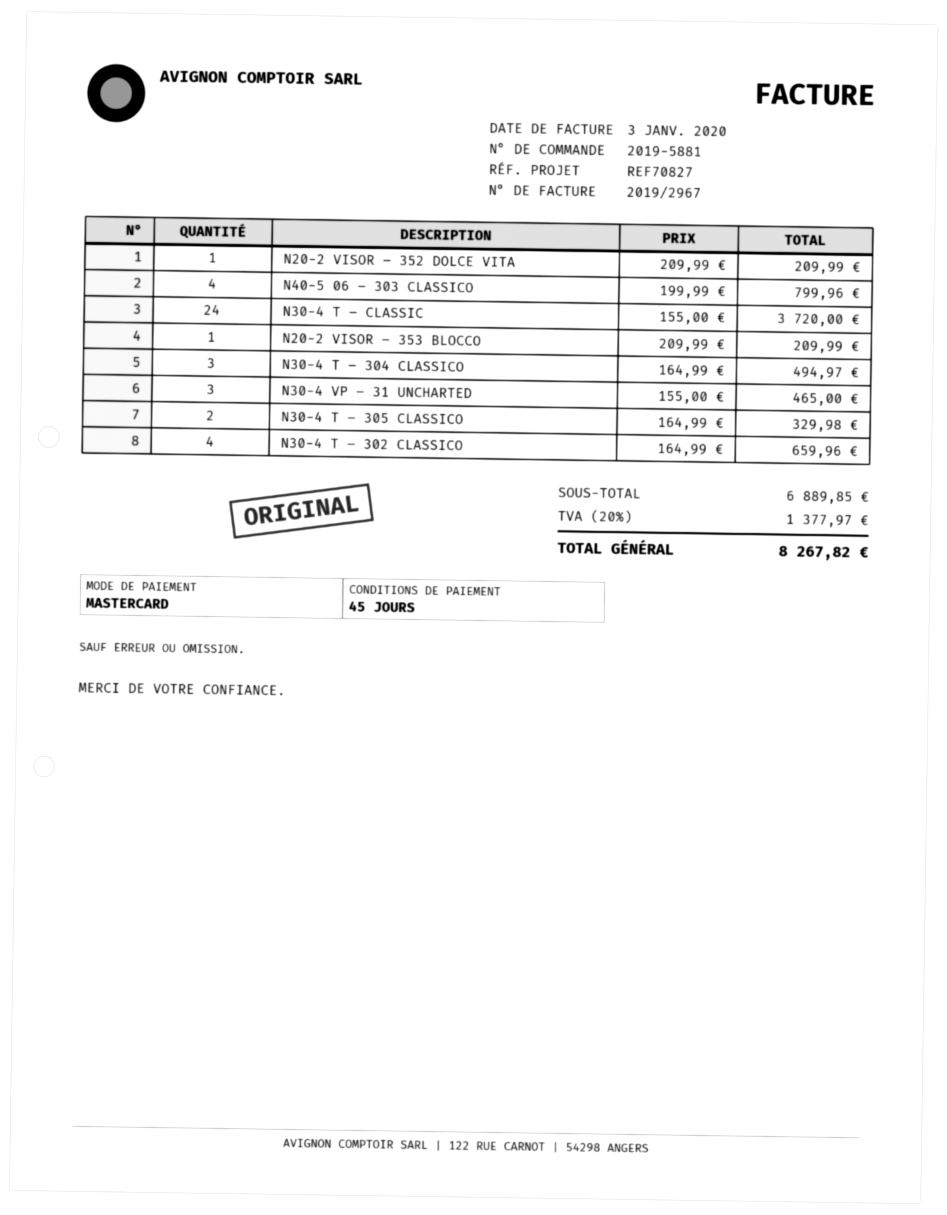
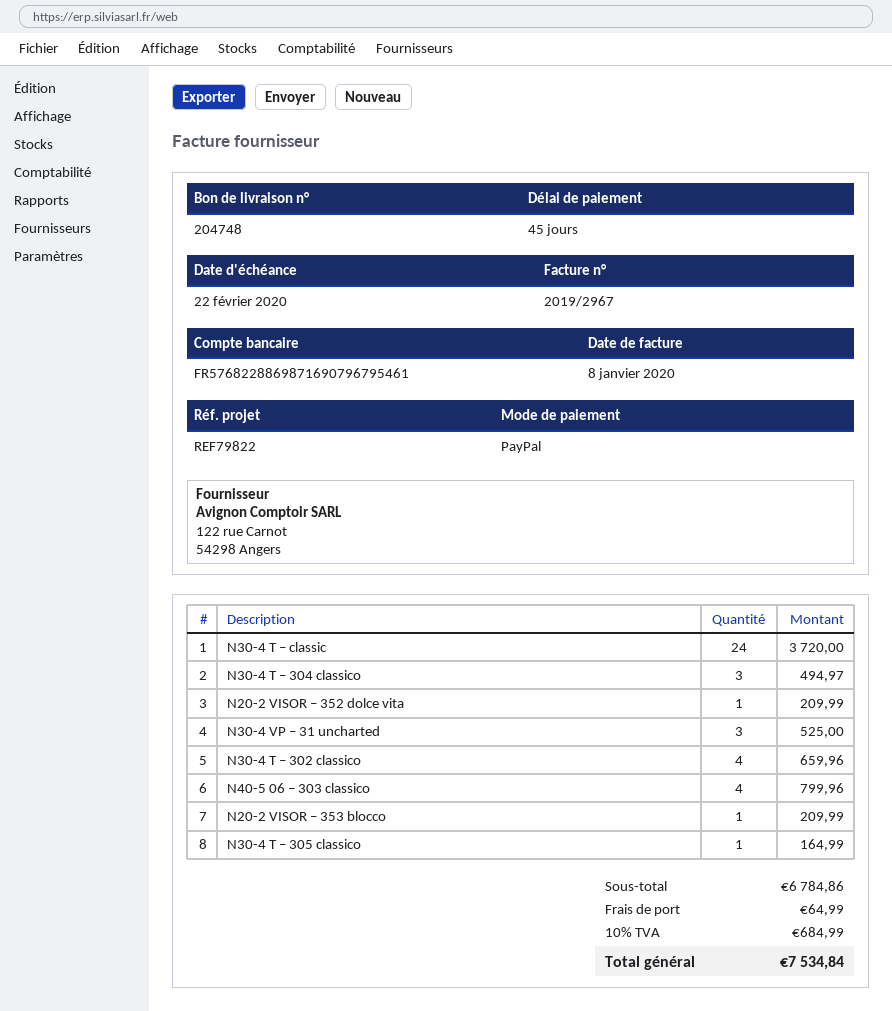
invoice date: 2020-01-03 -> 2020-01-08
reference: REF70827 -> REF79822
payment method: Mastercard -> PayPal
N30-4 VP – 31 UNCHARTED: 3 for 465.00 -> 3 for 525.00
N30-4 T – 305 CLASSICO: 2 for 329.98 -> 1 for 164.99
subtotal: 6889.85 -> 6784.86
shipping: none -> 64.99
tax: 20% = 1377.97 -> 10% = 684.99
total: 8267.82 -> 7534.84

